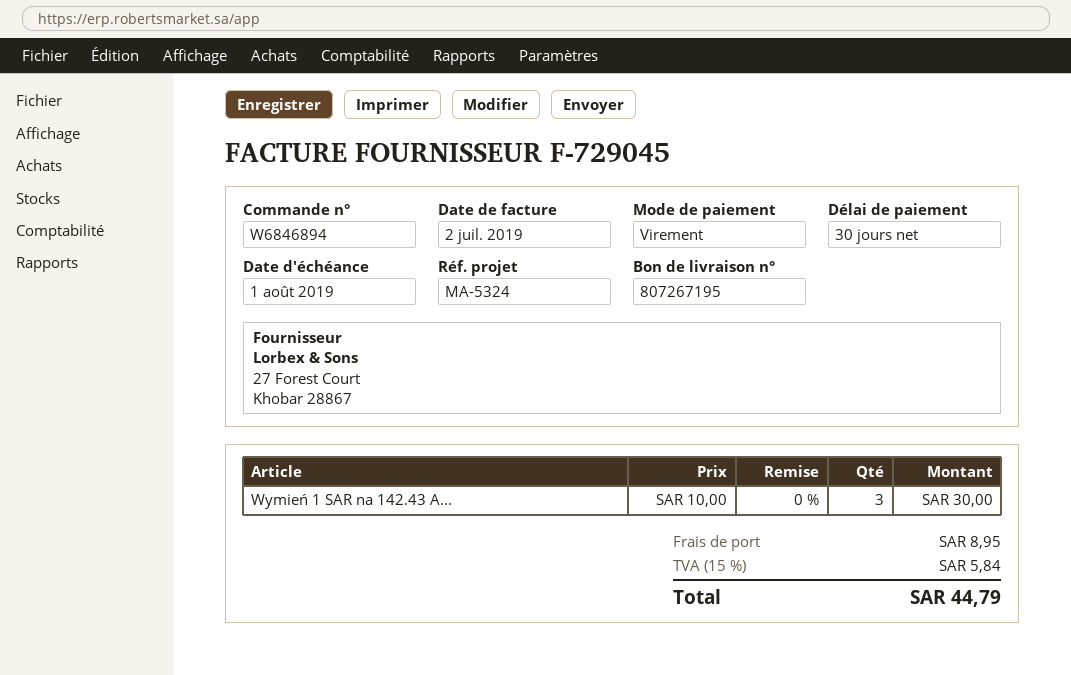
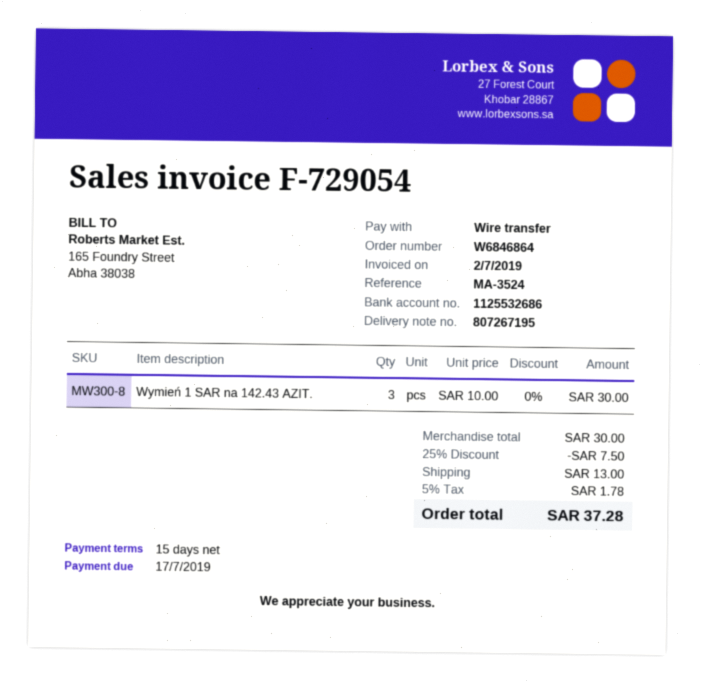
order number: W6846894 -> W6846864
invoice number: F-729045 -> F-729054
payment terms: 30 days -> 15 days
due date: 2019-08-01 -> 2019-07-17
reference: MA-5324 -> MA-3524
discount: none -> 25% = 7.50
shipping: 8.95 -> 13.00
tax: 15% = 5.84 -> 5% = 1.78
total: 44.79 -> 37.28

